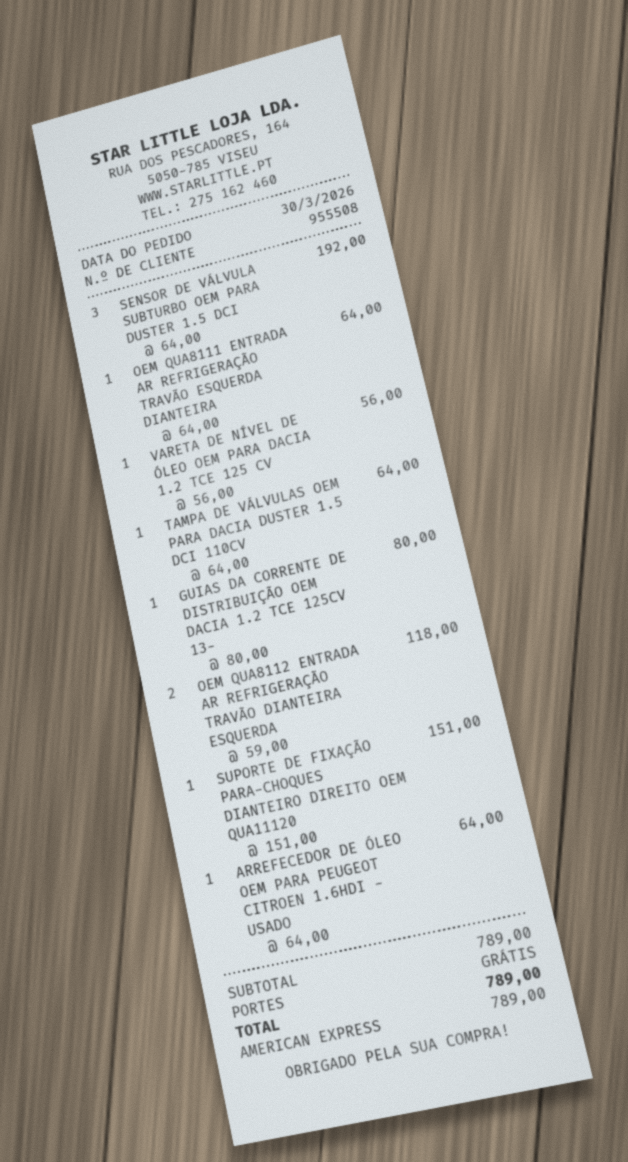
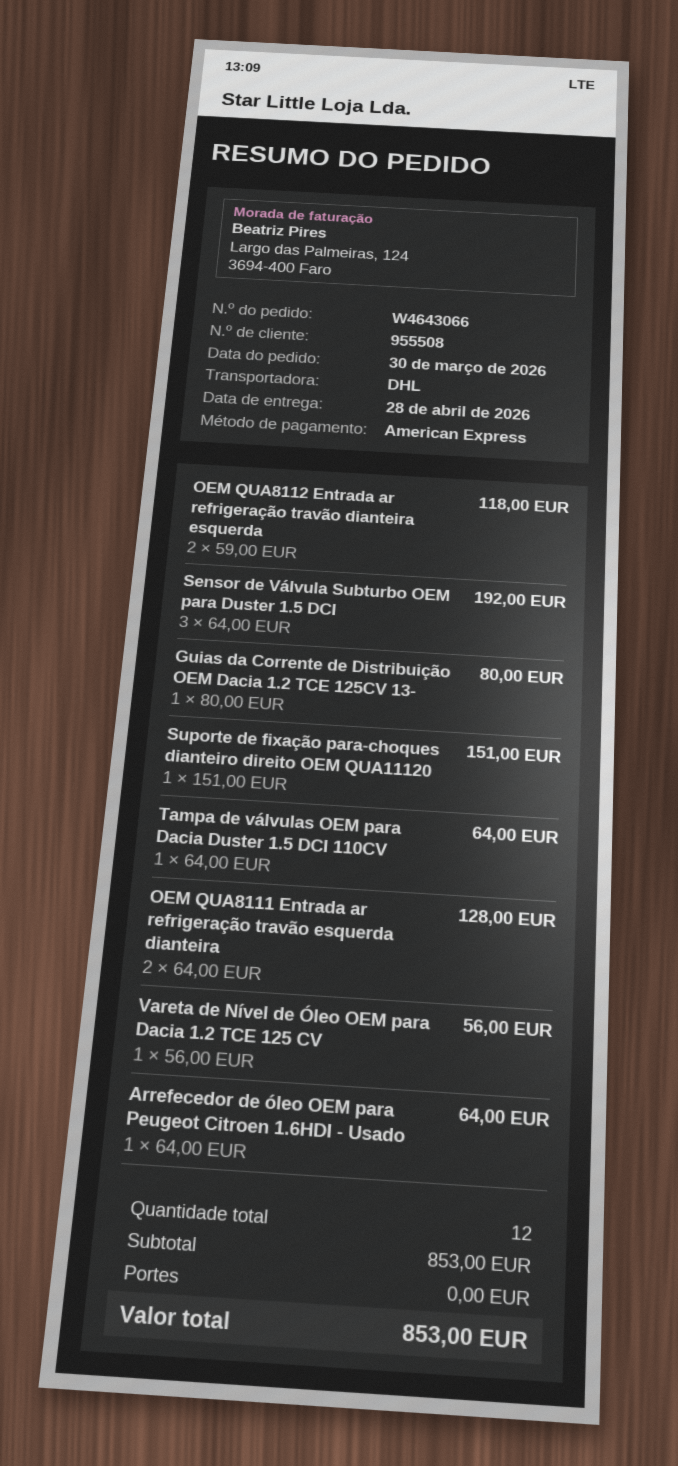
OEM QUA8111 ENTRADA AR REFRIGERAÇÃO TRAVÃO ESQUERDA DIANTEIRA: 1 x 64.00 = 64.00 -> 2 x 64.00 = 128.00
subtotal: 789.00 -> 853.00
total: 789.00 -> 853.00

